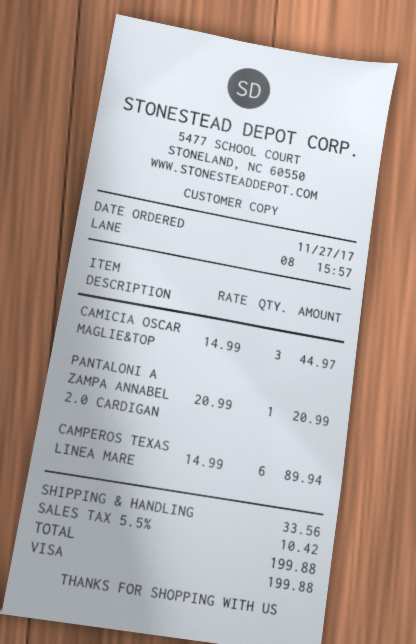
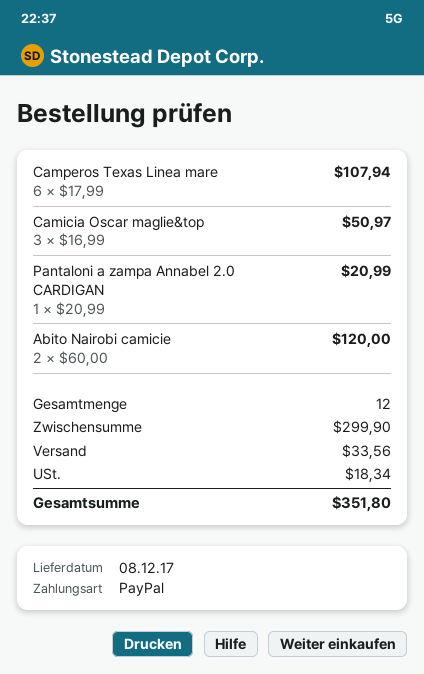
payment method: Visa -> PayPal
CAMICIA OSCAR MAGLIE&TOP: 3 x 14.99 = 44.97 -> 3 x 16.99 = 50.97
CAMPEROS TEXAS LINEA MARE: 6 x 14.99 = 89.94 -> 6 x 17.99 = 107.94
Abito Nairobi camicie: none -> 2 x 60.00 = 120.00
tax: 10.42 -> 18.34
total: 199.88 -> 351.80

